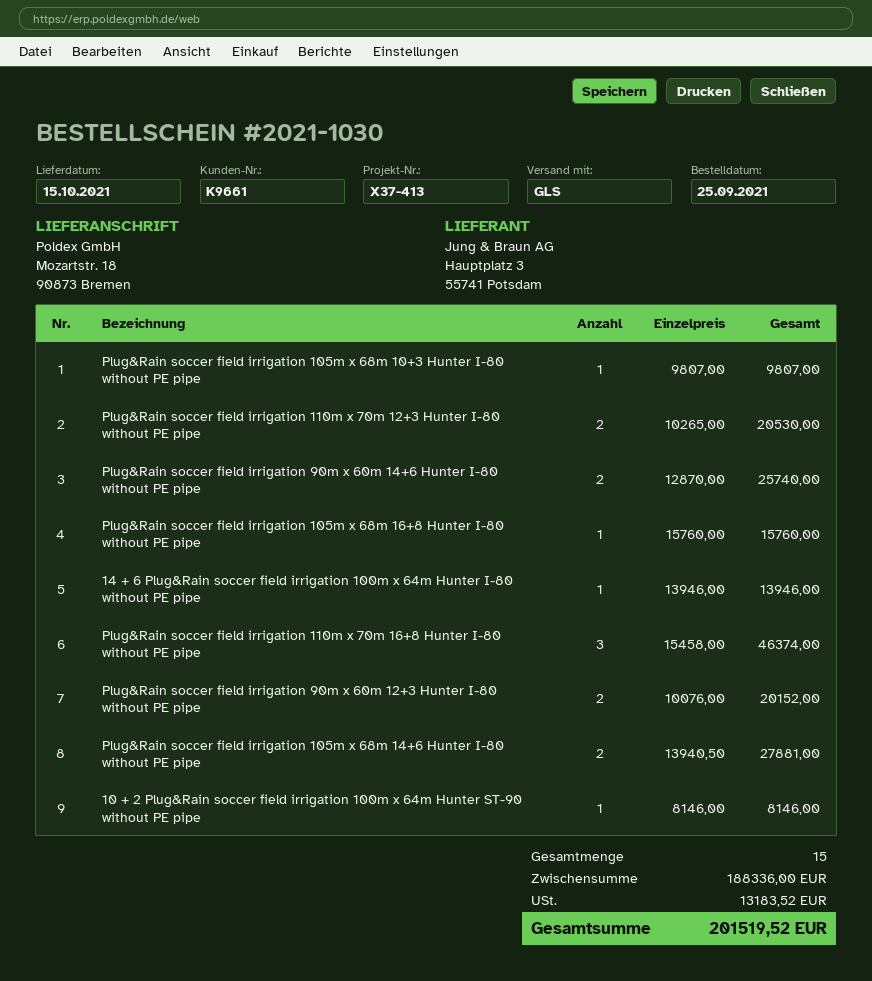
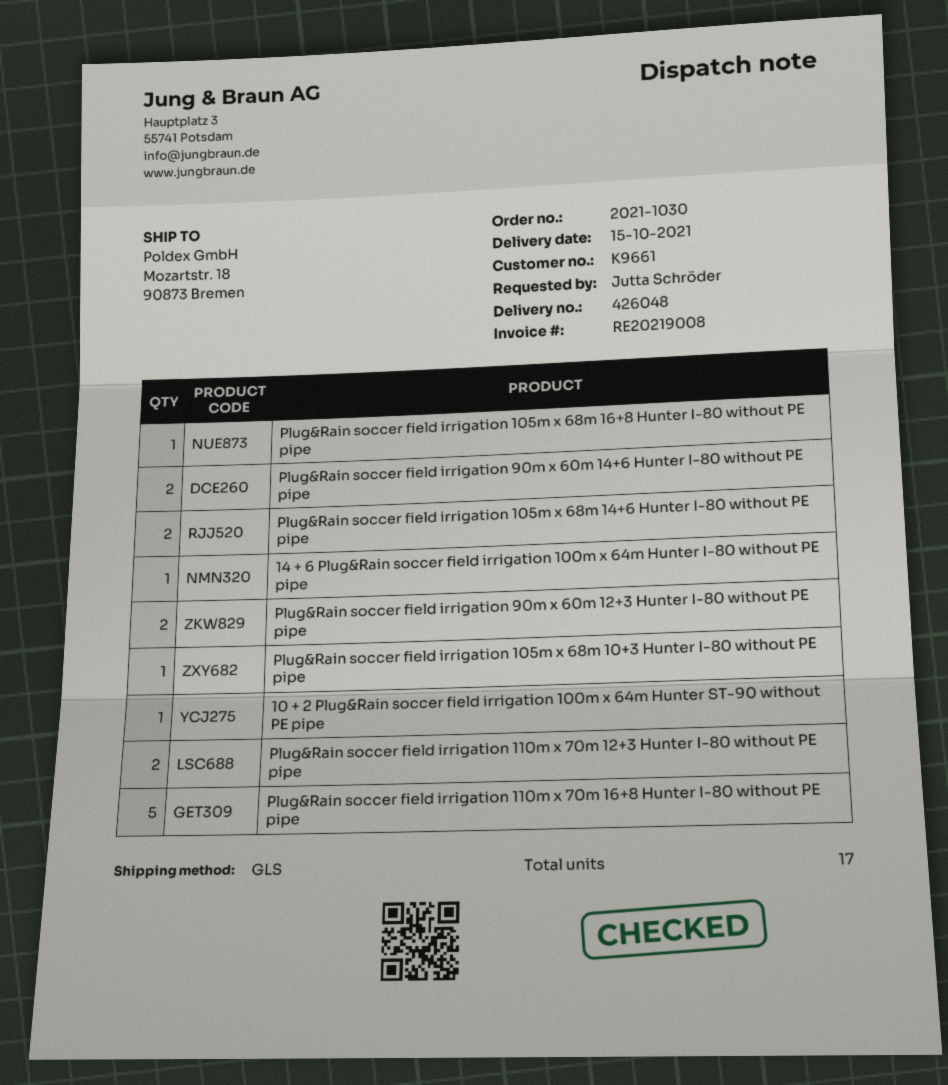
Plug&Rain soccer field irrigation 110m x 70m 16+8 Hunter I-80 without PE pipe: 3 -> 5
total quantity: 15 -> 17

